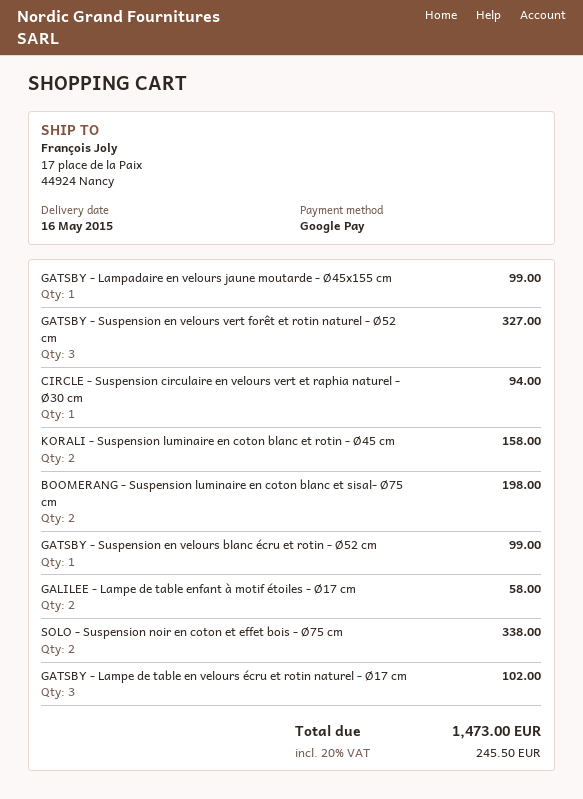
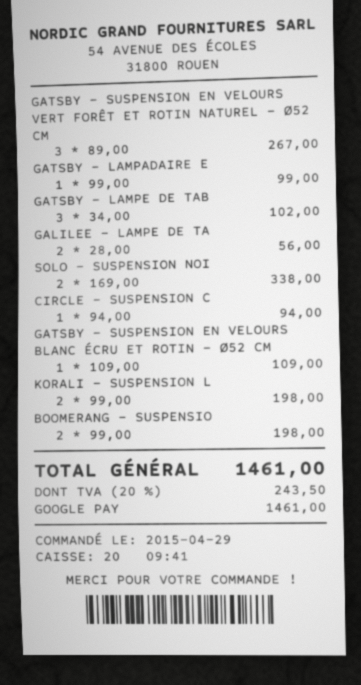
GATSBY - Suspension en velours vert forêt et rotin naturel - Ø52 cm: 3 for 327.00 -> 3 for 267.00
KORALI - Suspension luminaire en coton blanc et rotin - Ø45 cm: 2 for 158.00 -> 2 for 198.00
GATSBY - Suspension en velours blanc écru et rotin - Ø52 cm: 1 for 99.00 -> 1 for 109.00
GALILEE - Lampe de table enfant à motif étoiles - Ø17 cm: 2 for 58.00 -> 2 for 56.00
tax: 20% = 245.50 -> 20% = 243.50
total: 1473.00 -> 1461.00

